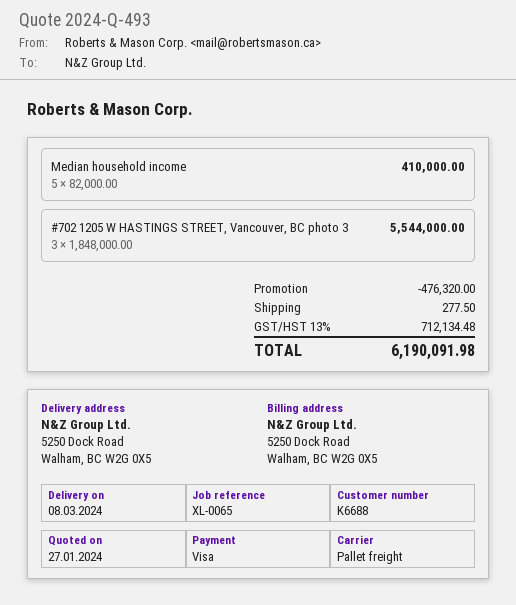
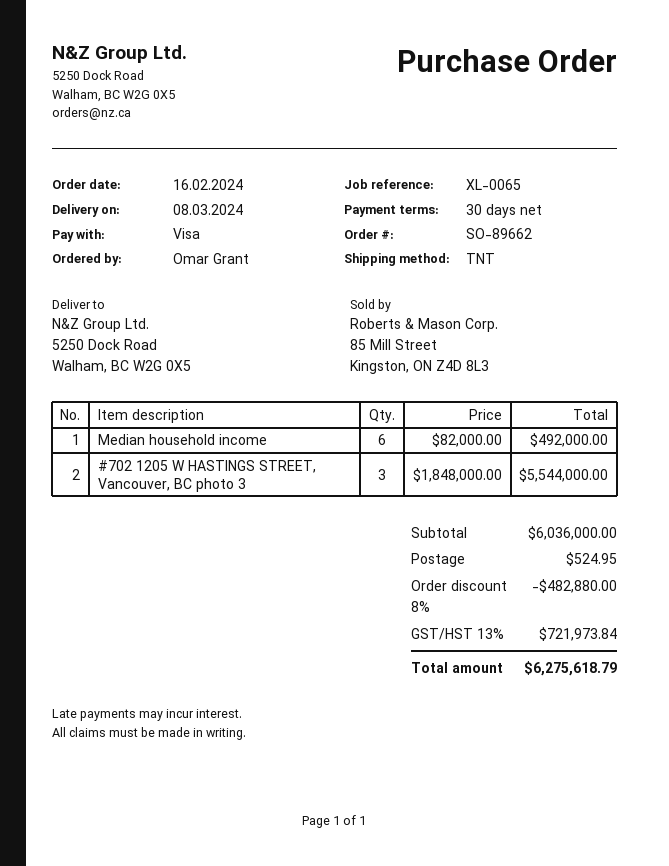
shipping method: pallet freight -> TNT
Median household income: 5 x 82000.00 = 410000.00 -> 6 x 82000.00 = 492000.00
discount: 476320.00 -> 482880.00
shipping: 277.50 -> 524.95
tax: 13% = 712134.48 -> 13% = 721973.84
total: 6190091.98 -> 6275618.79

